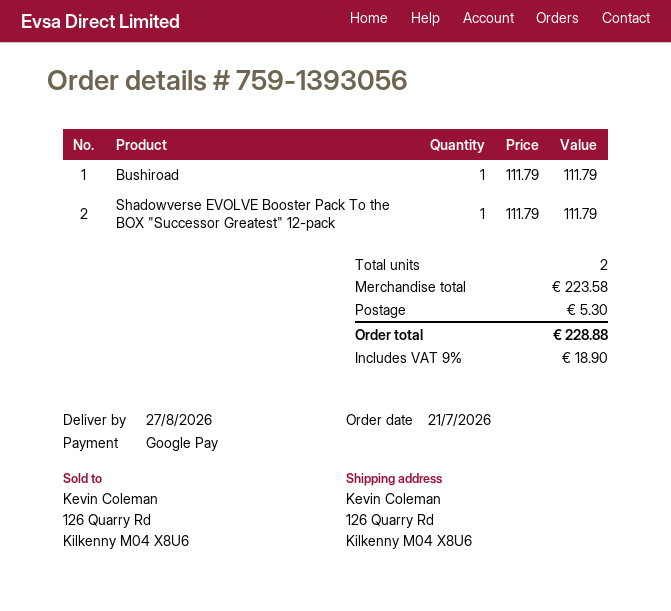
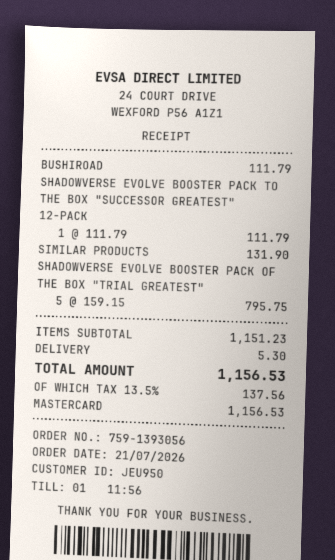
payment method: Google Pay -> Mastercard
SIMILAR PRODUCTS: none -> 1 x 131.90 = 131.90
SHADOWVERSE EVOLVE BOOSTER PACK OF THE BOX "TRIAL GREATEST": none -> 5 x 159.15 = 795.75
subtotal: 223.58 -> 1151.23
tax: 9% = 18.90 -> 13.5% = 137.56
total: 228.88 -> 1156.53

